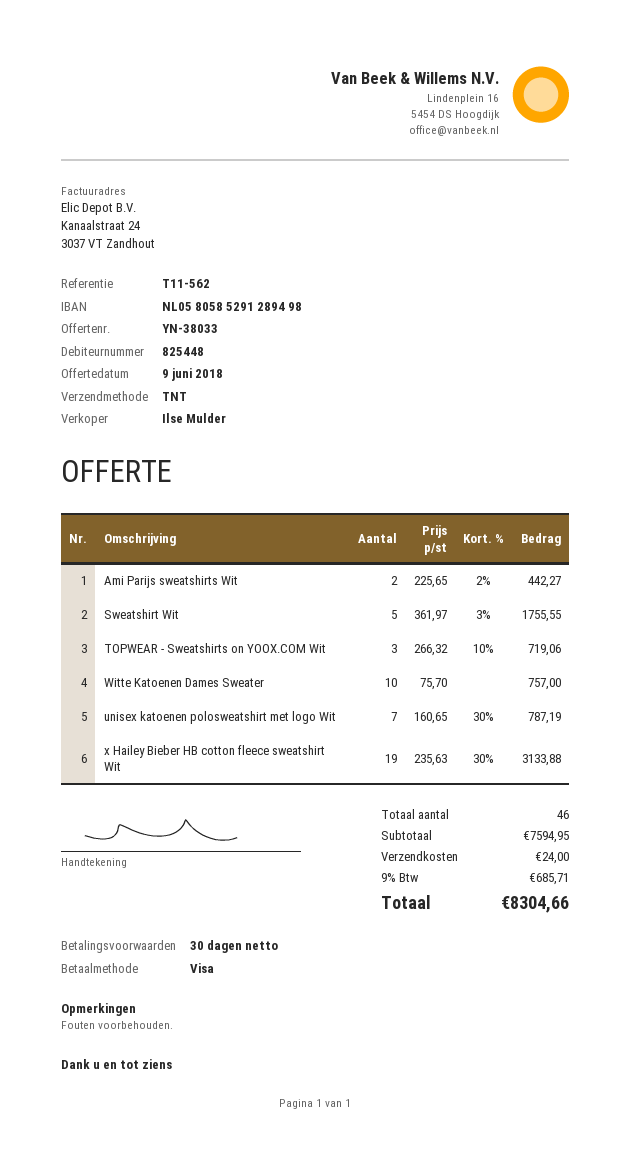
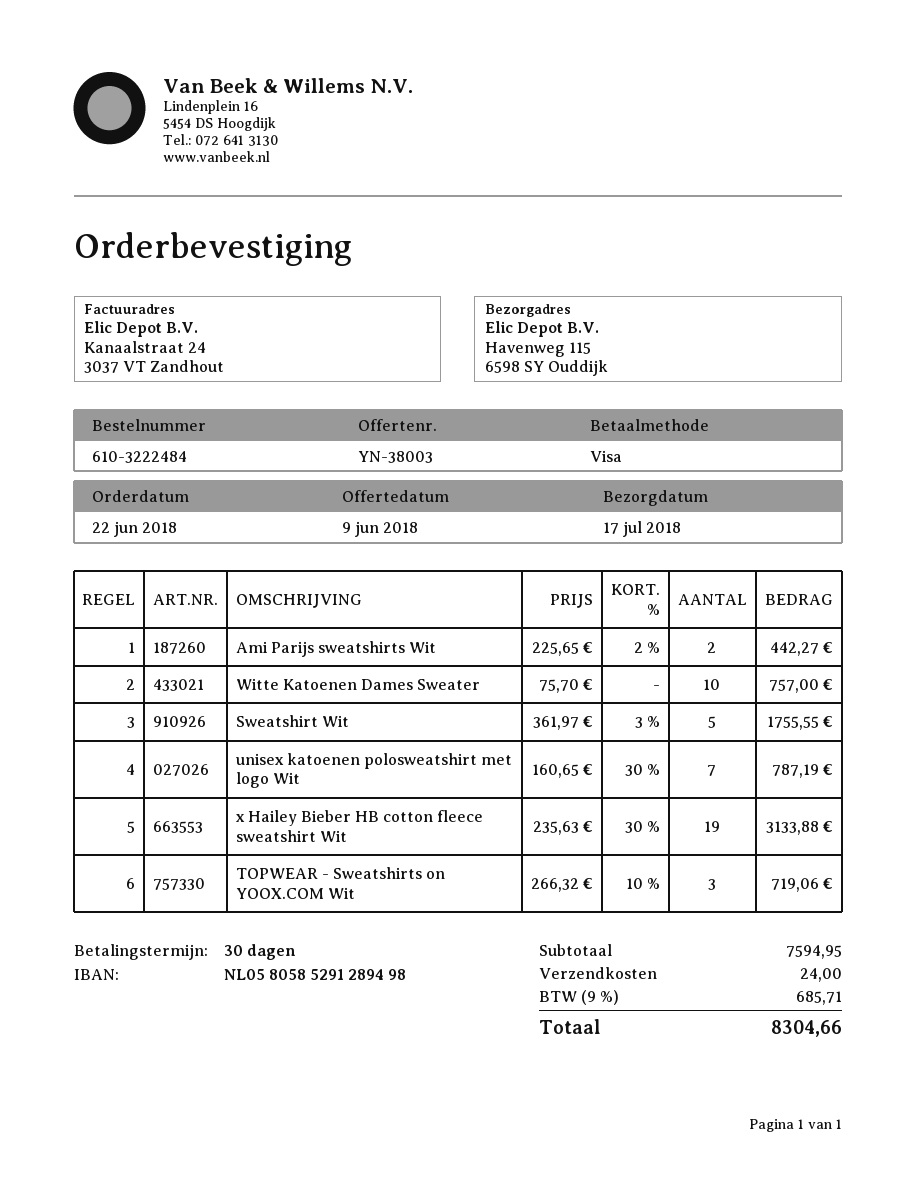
quote number: YN-38033 -> YN-38003

